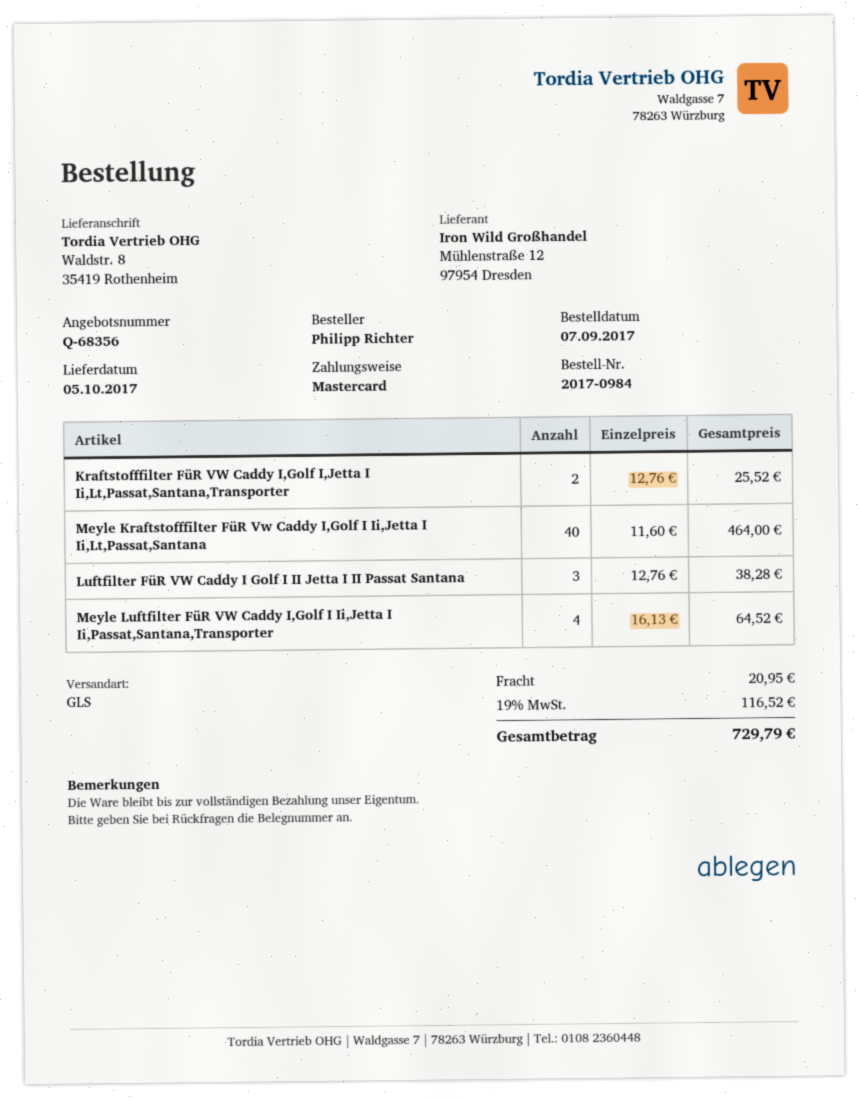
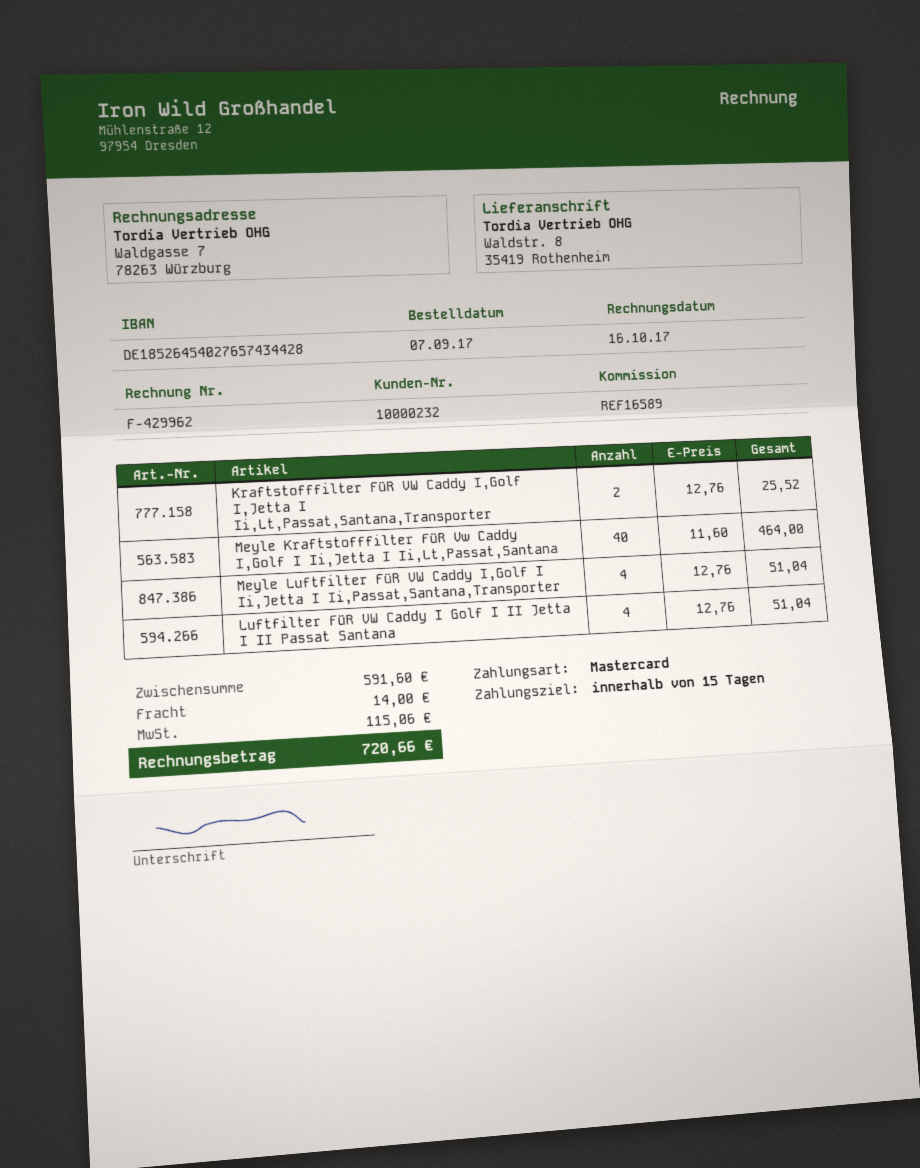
Luftfilter FüR VW Caddy I Golf I II Jetta I II Passat Santana: 3 x 12.76 = 38.28 -> 4 x 12.76 = 51.04
Meyle Luftfilter FüR VW Caddy I,Golf I Ii,Jetta I Ii,Passat,Santana,Transporter: 4 x 16.13 = 64.52 -> 4 x 12.76 = 51.04
shipping: 20.95 -> 14.00
tax: 116.52 -> 115.06
total: 729.79 -> 720.66

